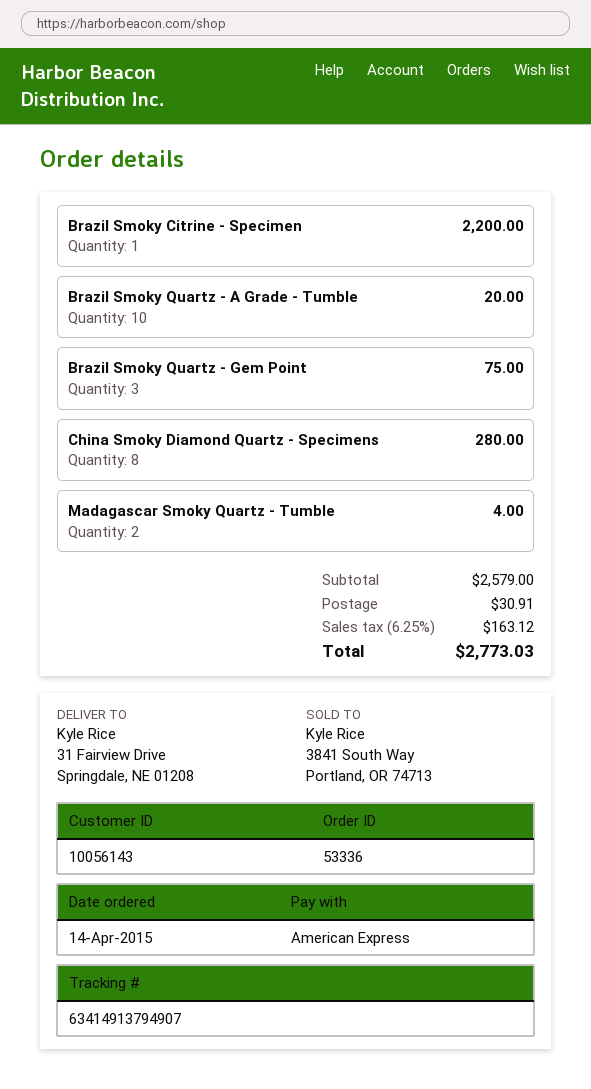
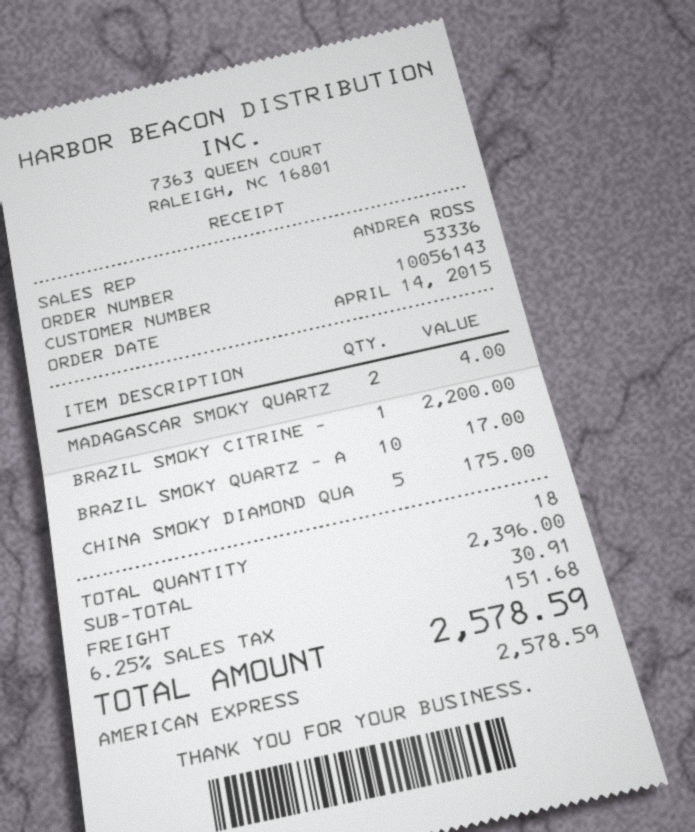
Brazil Smoky Quartz - A Grade - Tumble: 10 for 20.00 -> 10 for 17.00
Brazil Smoky Quartz - Gem Point: 3 for 75.00 -> none
China Smoky Diamond Quartz - Specimens: 8 for 280.00 -> 5 for 175.00
subtotal: 2579.00 -> 2396.00
tax: 6.25% = 163.12 -> 6.25% = 151.68
total: 2773.03 -> 2578.59

